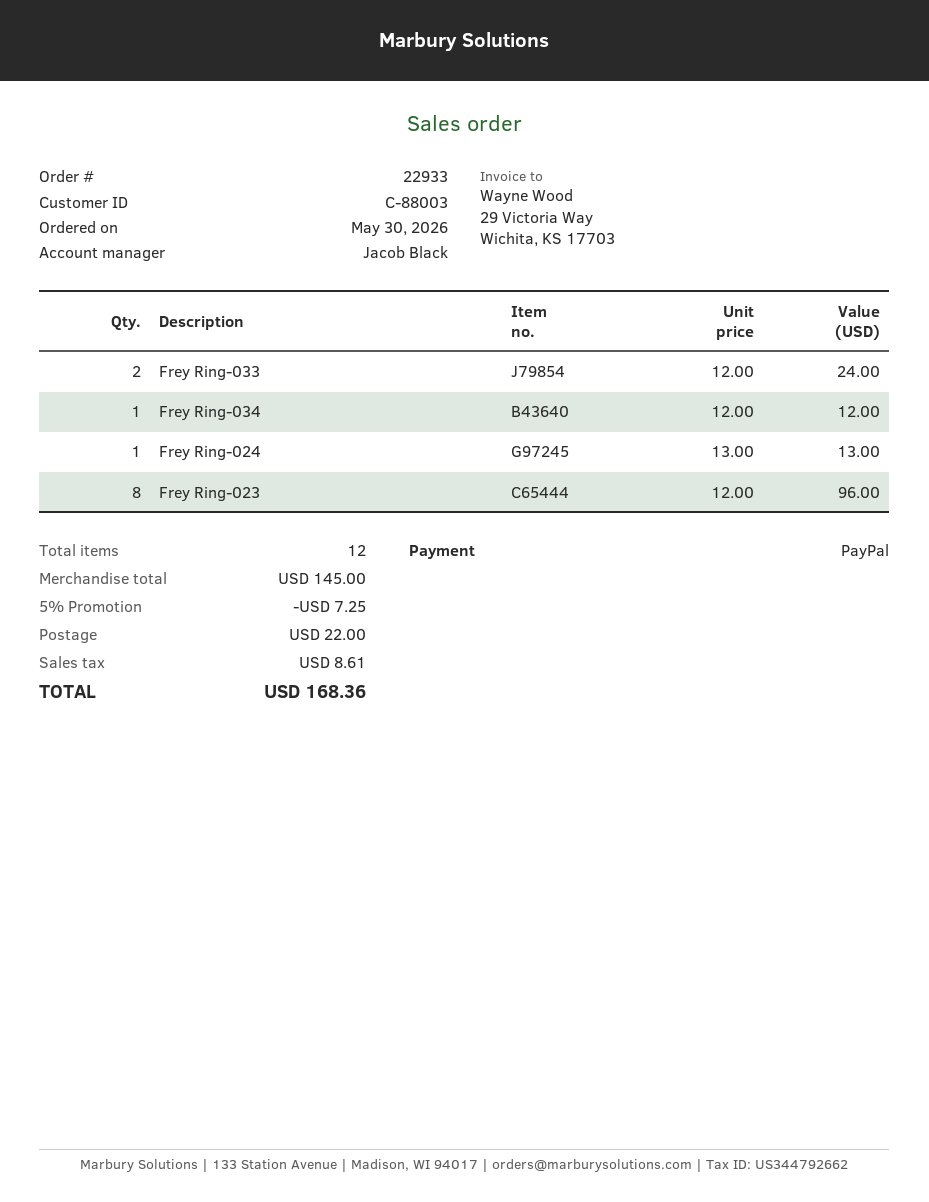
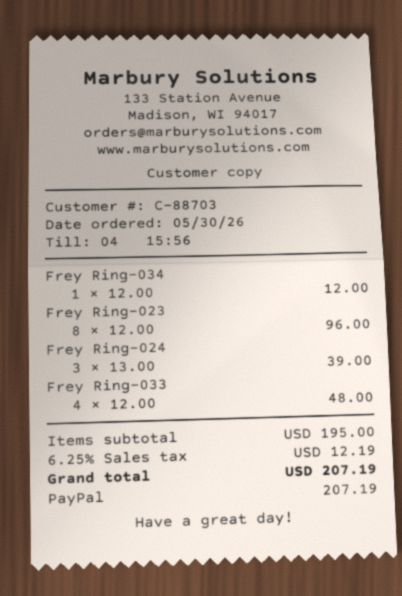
customer number: C-88003 -> C-88703
Frey Ring-033: 2 x 12.00 = 24.00 -> 4 x 12.00 = 48.00
Frey Ring-024: 1 x 13.00 = 13.00 -> 3 x 13.00 = 39.00
subtotal: 145.00 -> 195.00
discount: 5% = 7.25 -> none
shipping: 22.00 -> none
tax: 8.61 -> 12.19
total: 168.36 -> 207.19

